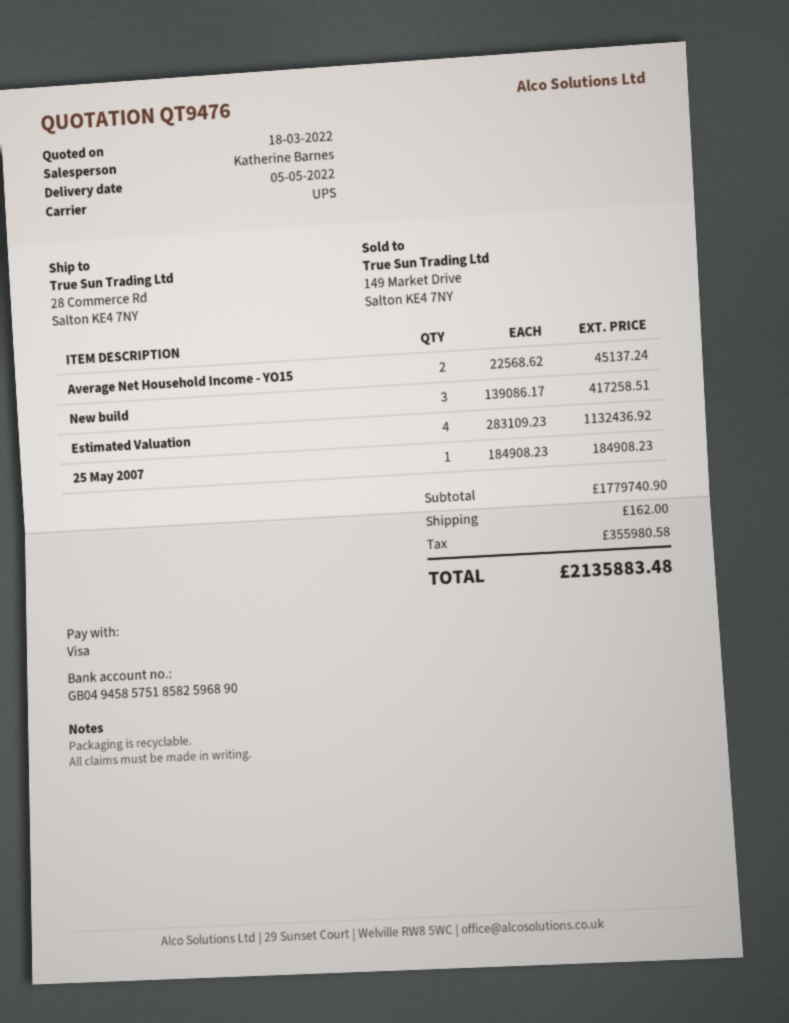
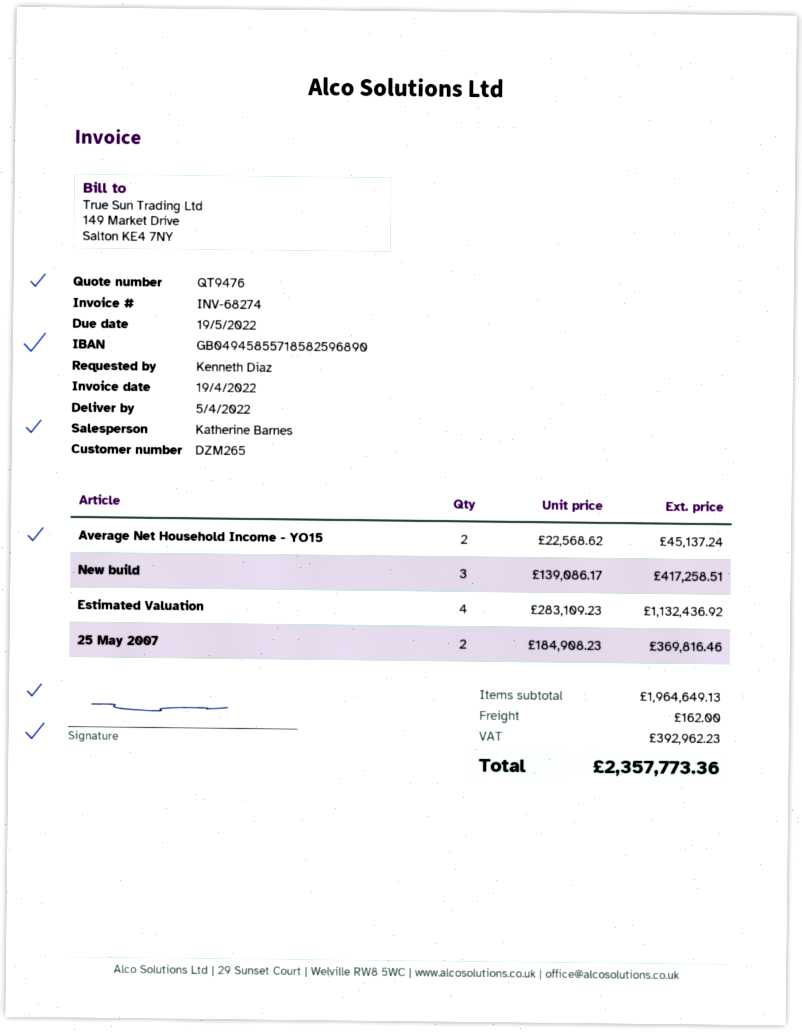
delivery date: 2022-05-05 -> 2022-04-05
bank account: GB04945857518582596890 -> GB04945855718582596890
25 May 2007: 1 x 184908.23 = 184908.23 -> 2 x 184908.23 = 369816.46
subtotal: 1779740.90 -> 1964649.13
tax: 355980.58 -> 392962.23
total: 2135883.48 -> 2357773.36

